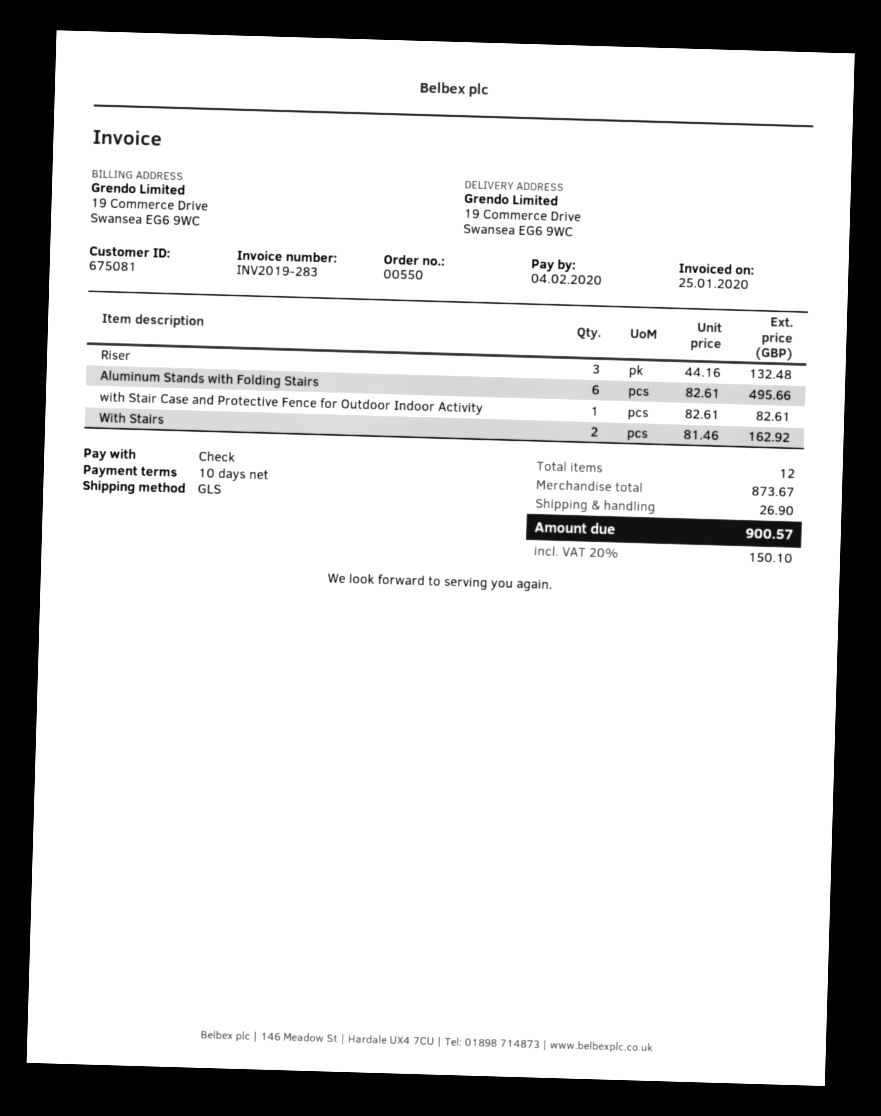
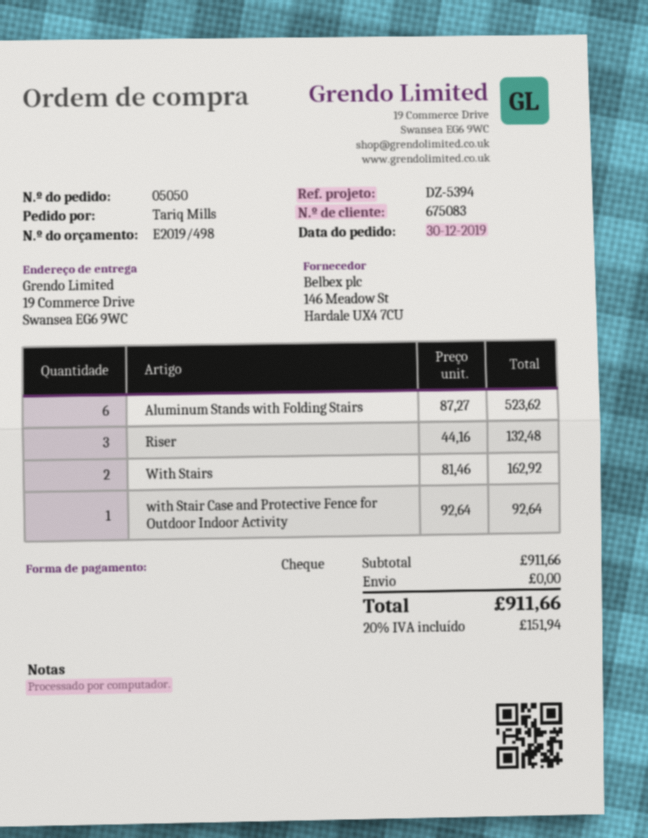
order number: 00550 -> 05050
customer number: 675081 -> 675083
Aluminum Stands with Folding Stairs: 6 x 82.61 = 495.66 -> 6 x 87.27 = 523.62
with Stair Case and Protective Fence for Outdoor Indoor Activity: 1 x 82.61 = 82.61 -> 1 x 92.64 = 92.64
subtotal: 873.67 -> 911.66
shipping: 26.90 -> 0.00
tax: 20% = 150.10 -> 20% = 151.94
total: 900.57 -> 911.66

